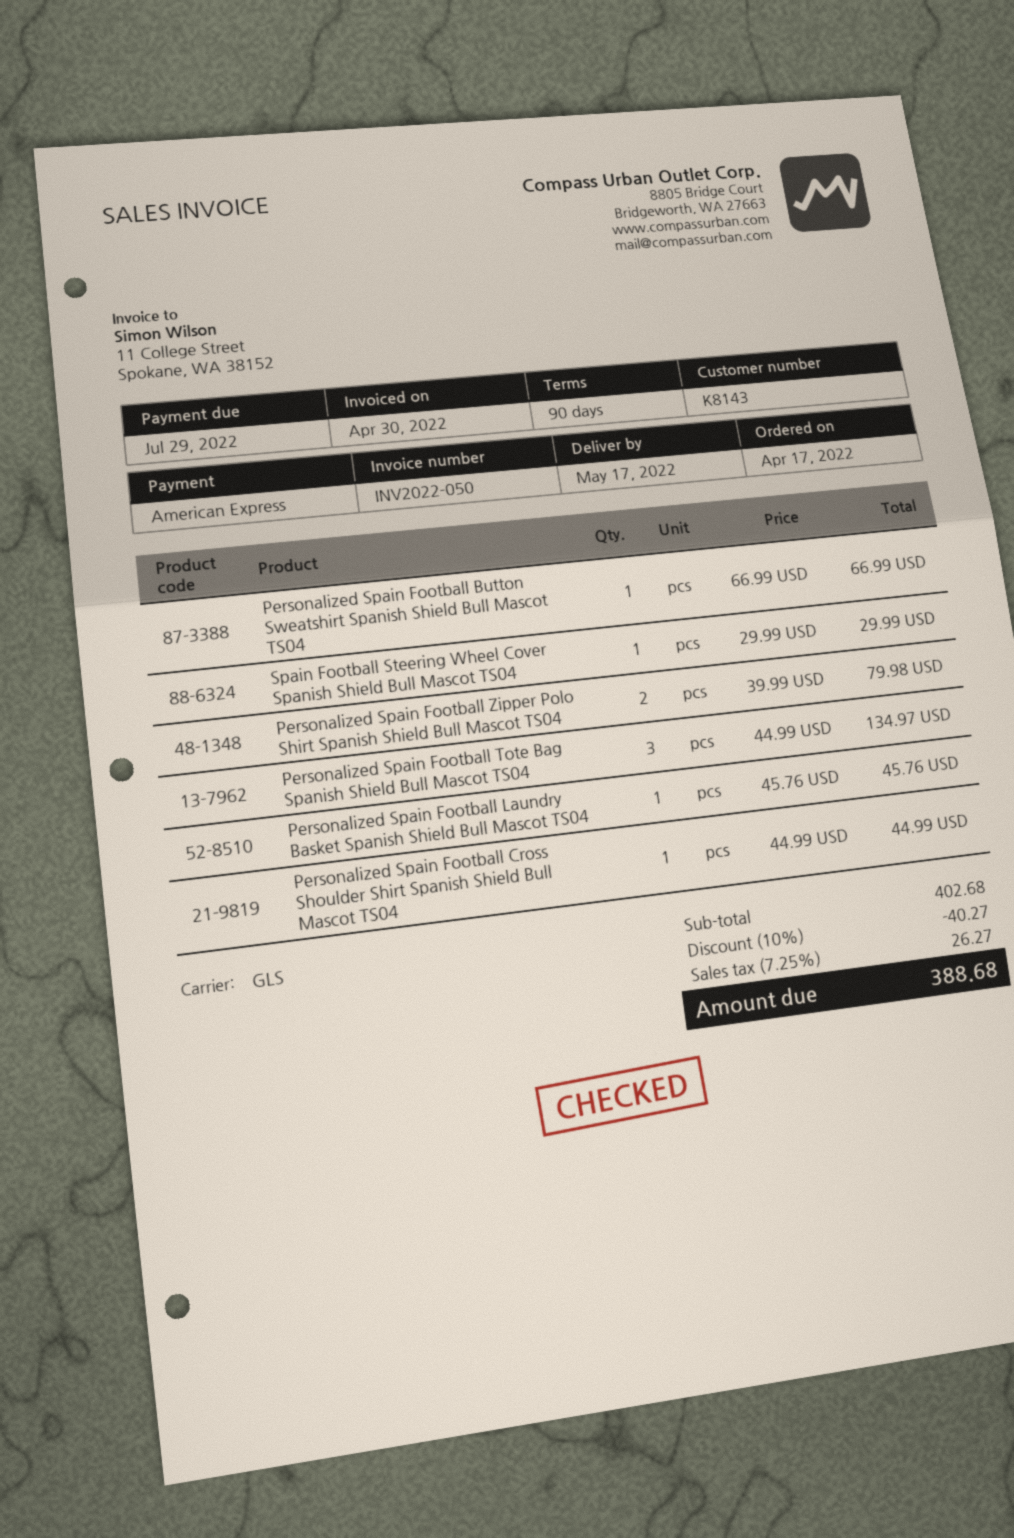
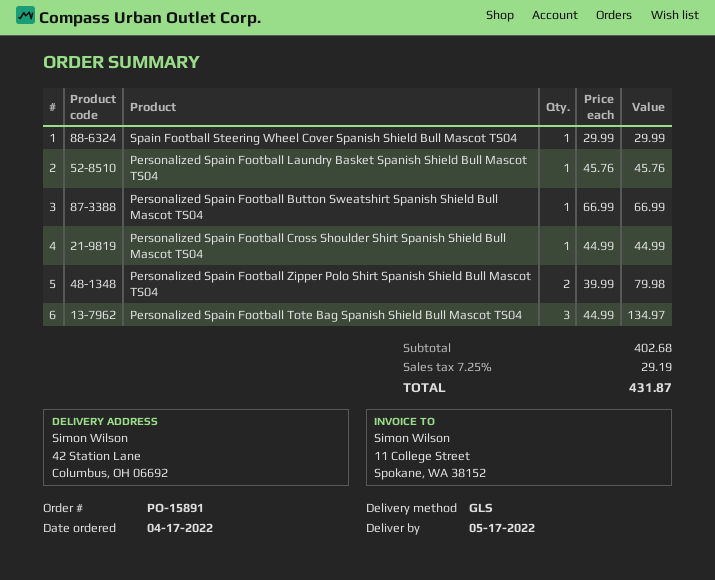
discount: 10% = 40.27 -> none
tax: 7.25% = 26.27 -> 7.25% = 29.19
total: 388.68 -> 431.87

